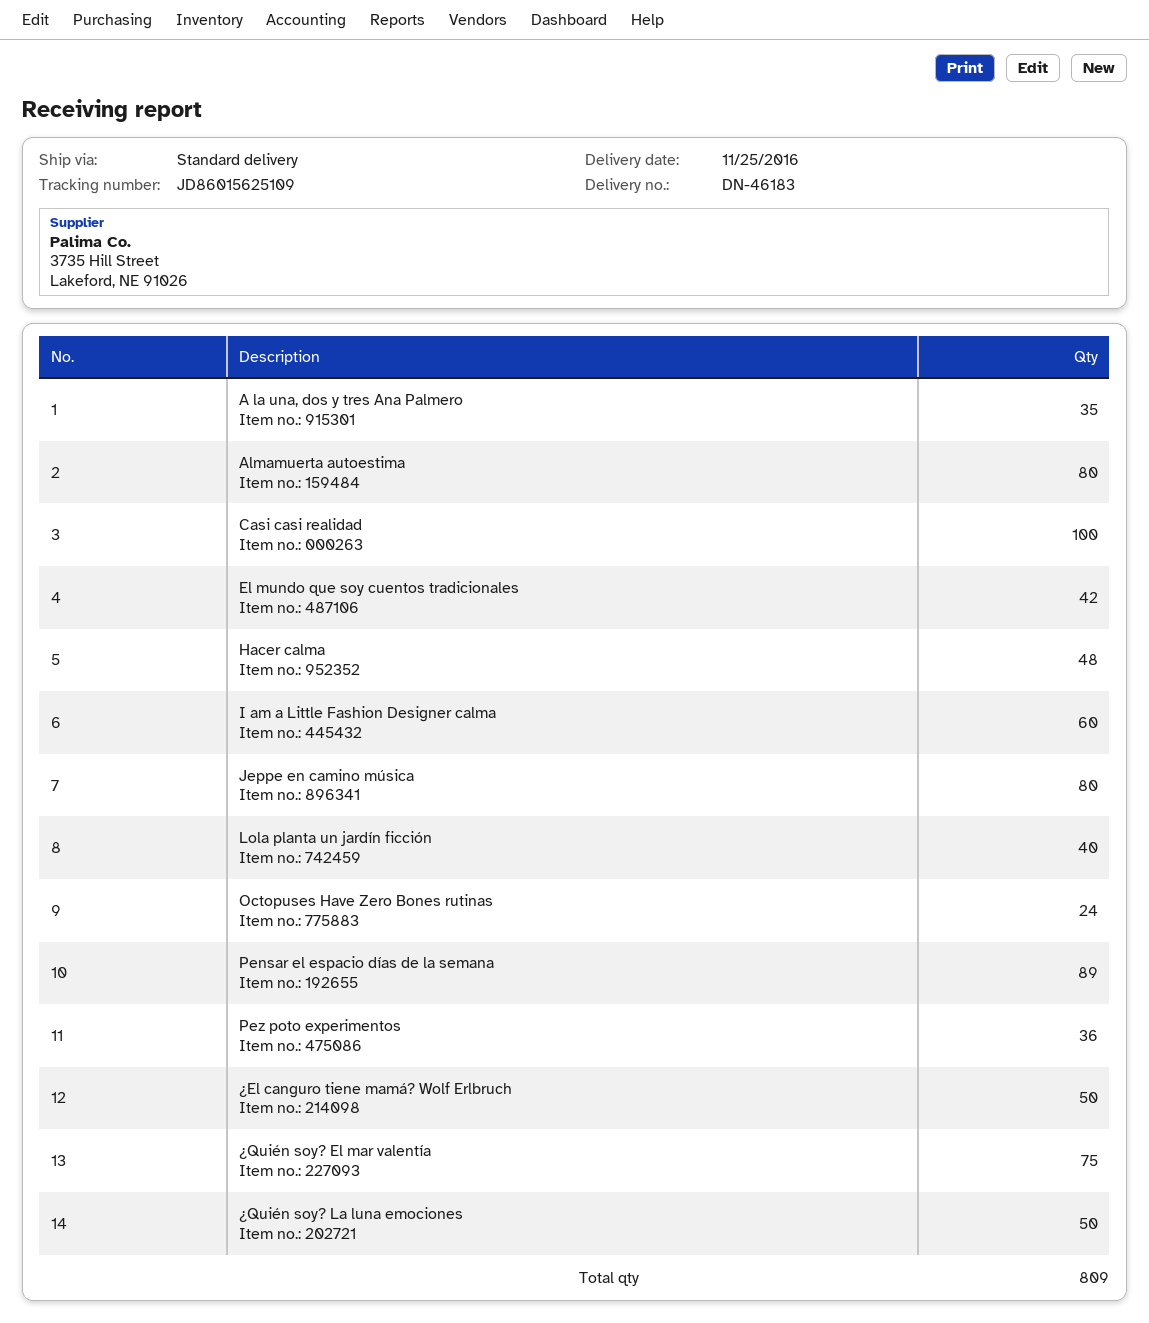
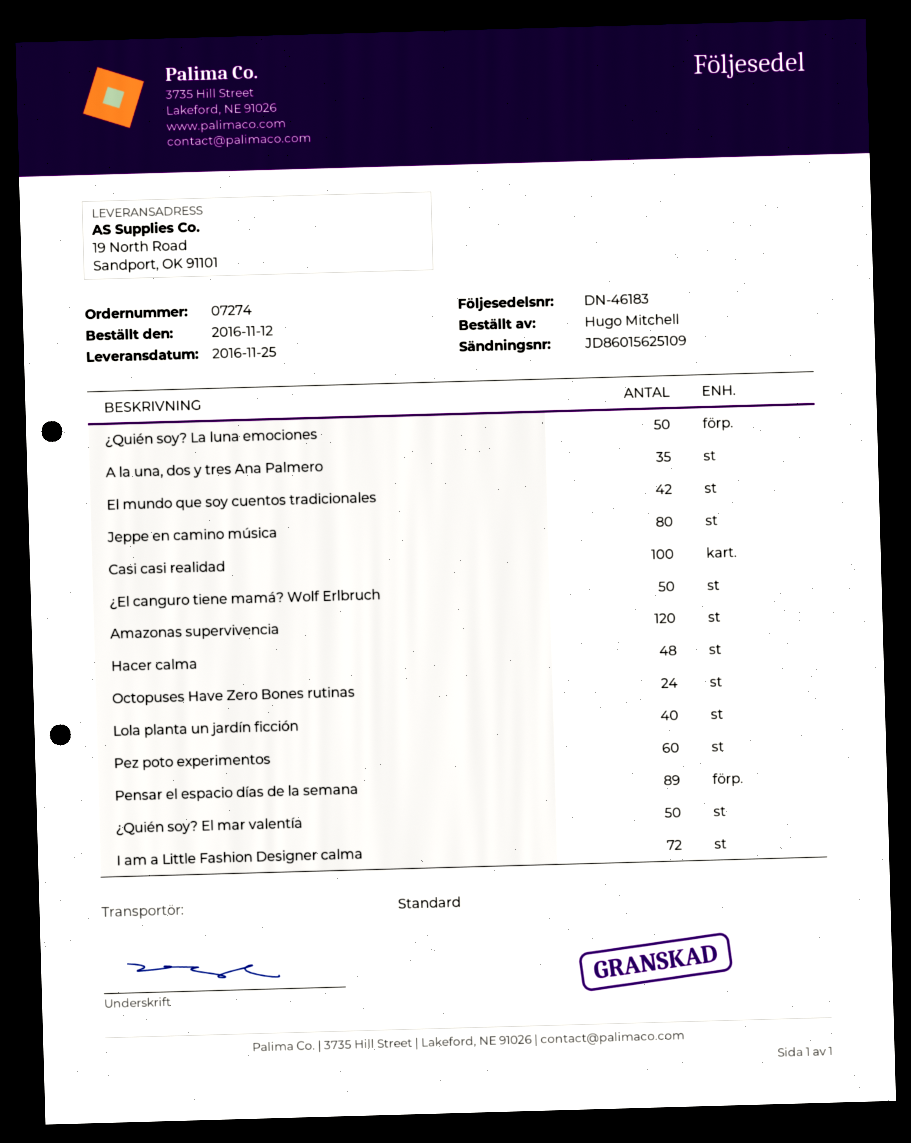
Almamuerta autoestima: 80 -> none
I am a Little Fashion Designer calma: 60 -> 72
Pez poto experimentos: 36 -> 60
¿Quién soy? El mar valentía: 75 -> 50
Amazonas supervivencia: none -> 120

